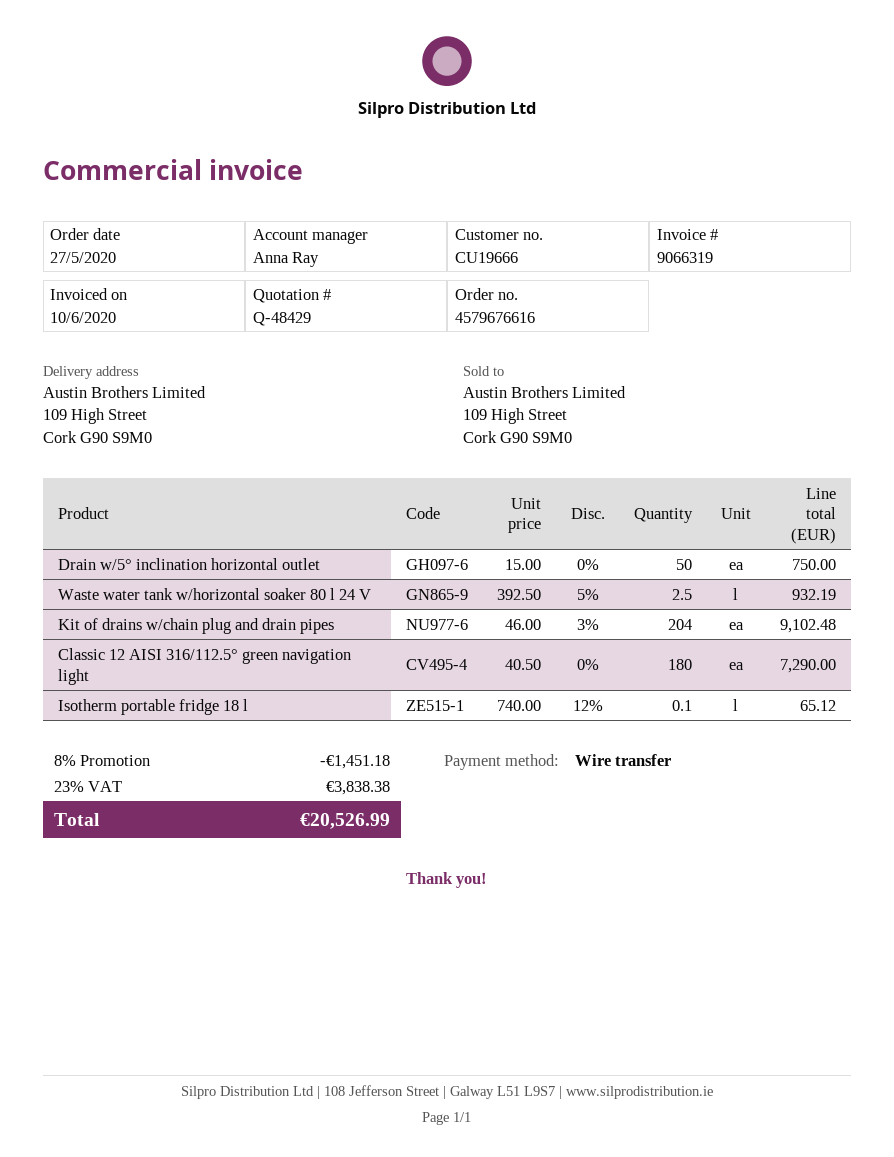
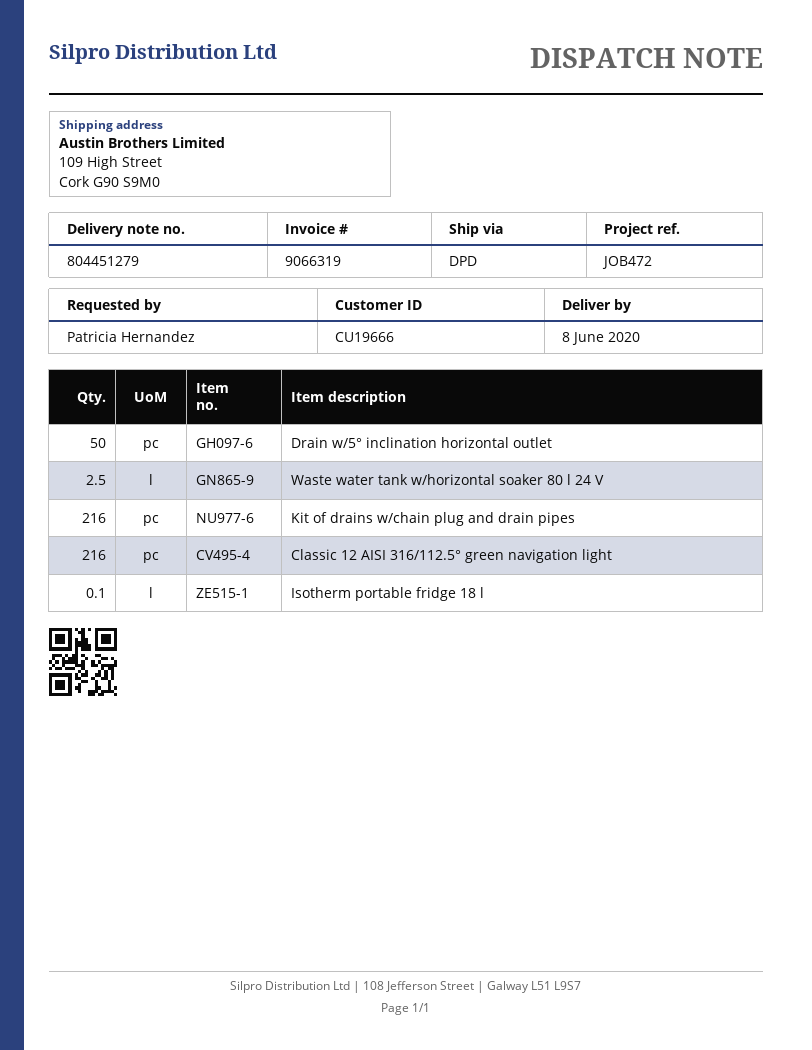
Kit of drains w/chain plug and drain pipes: 204 -> 216
Classic 12 AISI 316/112.5° green navigation light: 180 -> 216

